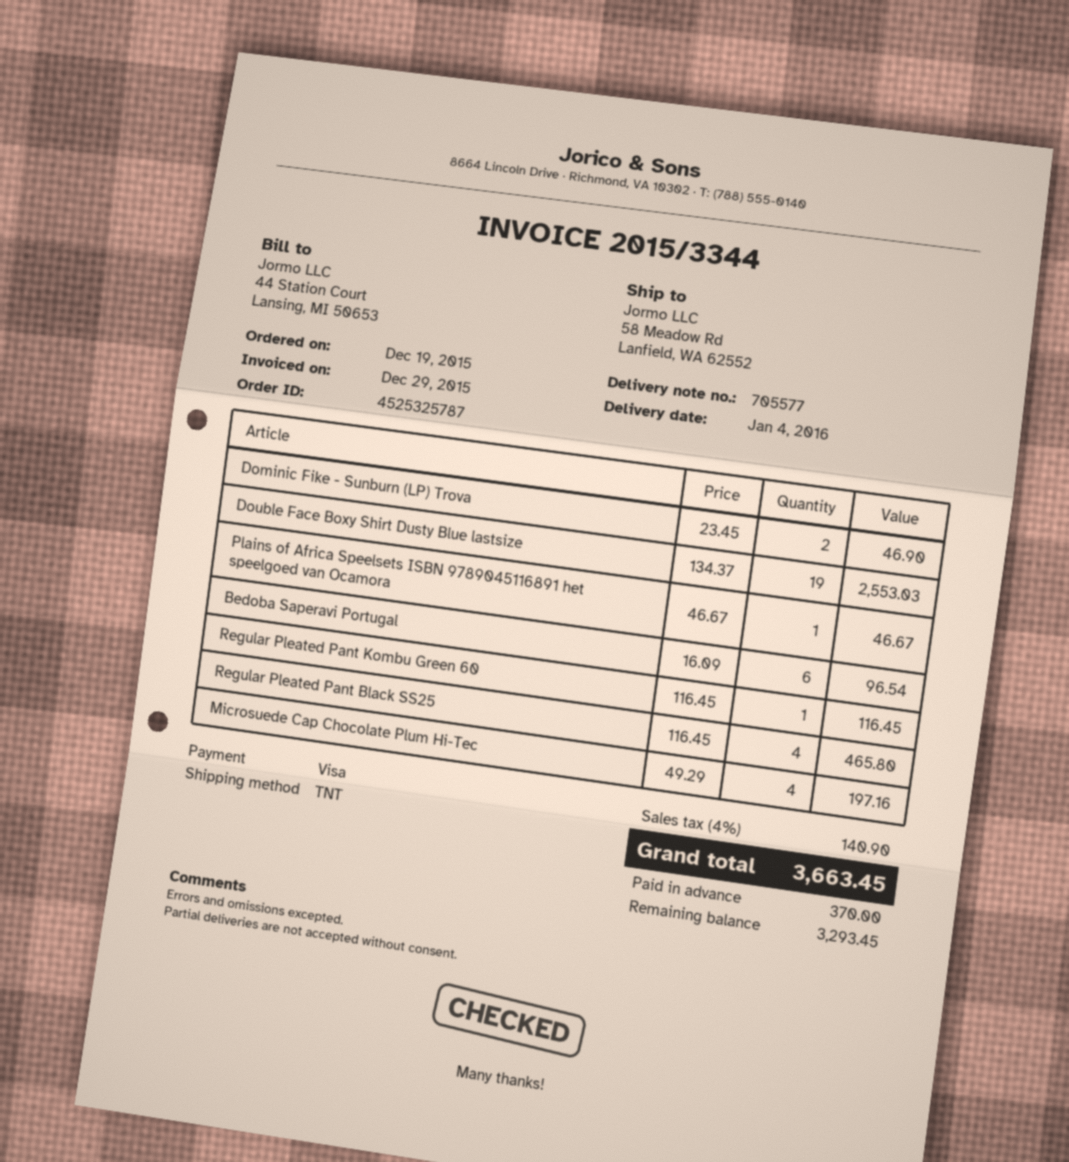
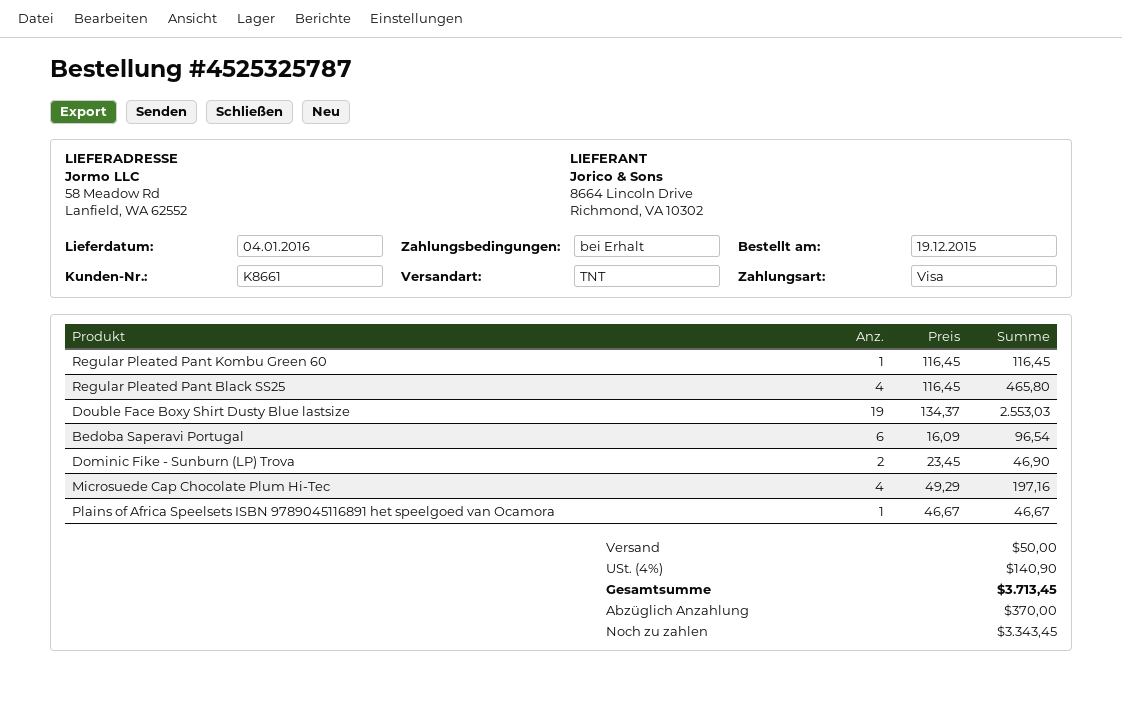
shipping: none -> 50.00
total: 3663.45 -> 3713.45
balance: 3293.45 -> 3343.45

